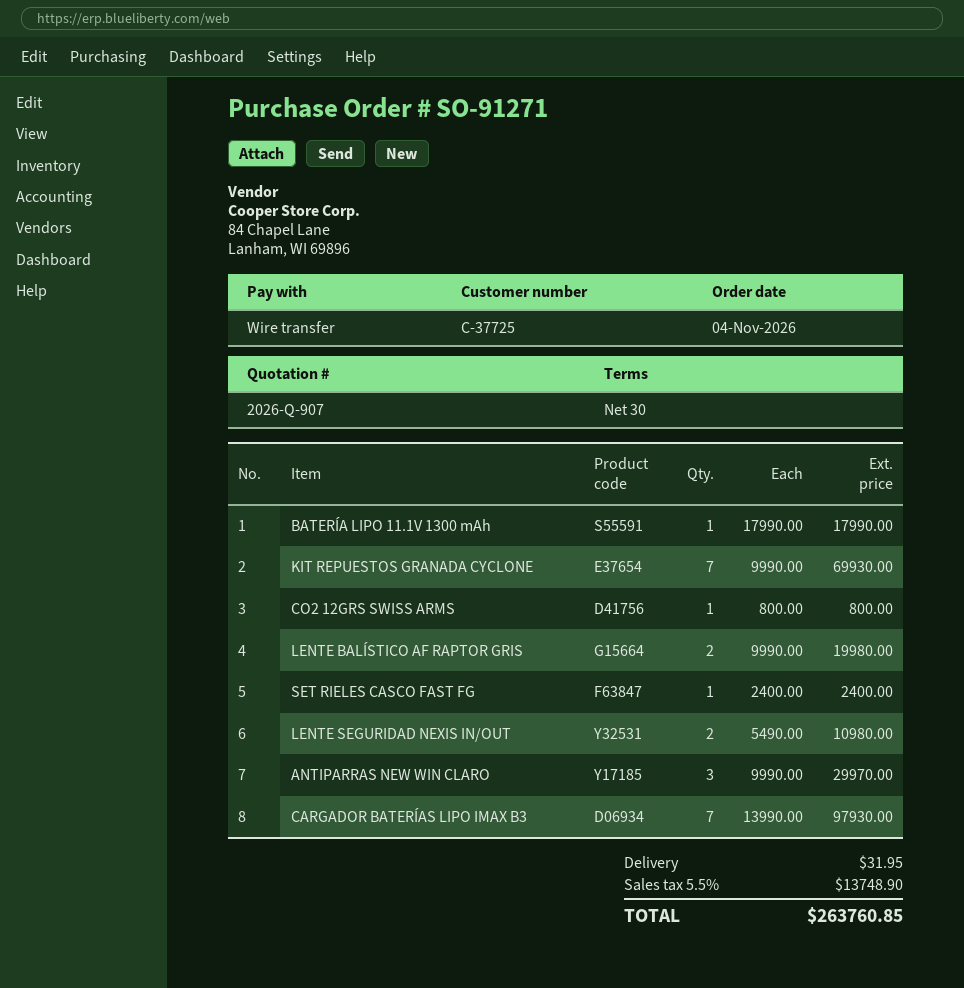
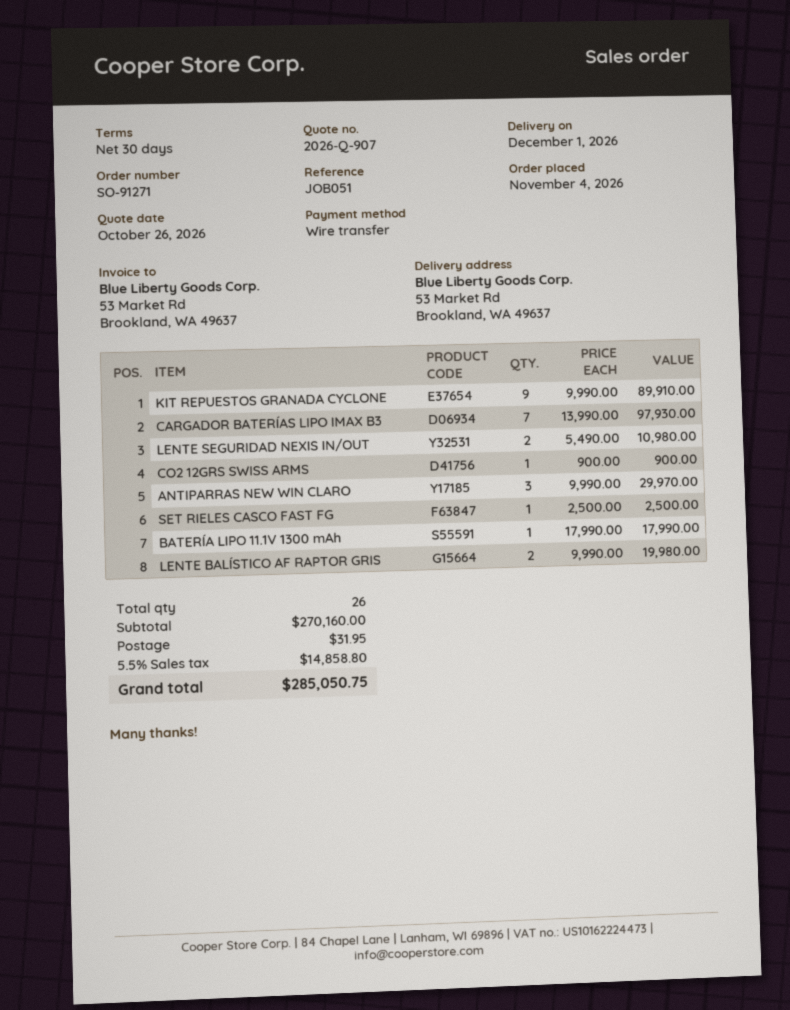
KIT REPUESTOS GRANADA CYCLONE: 7 x 9990.00 = 69930.00 -> 9 x 9990.00 = 89910.00
CO2 12GRS SWISS ARMS: 1 x 800.00 = 800.00 -> 1 x 900.00 = 900.00
SET RIELES CASCO FAST FG: 1 x 2400.00 = 2400.00 -> 1 x 2500.00 = 2500.00
tax: 5.5% = 13748.90 -> 5.5% = 14858.80
total: 263760.85 -> 285050.75

